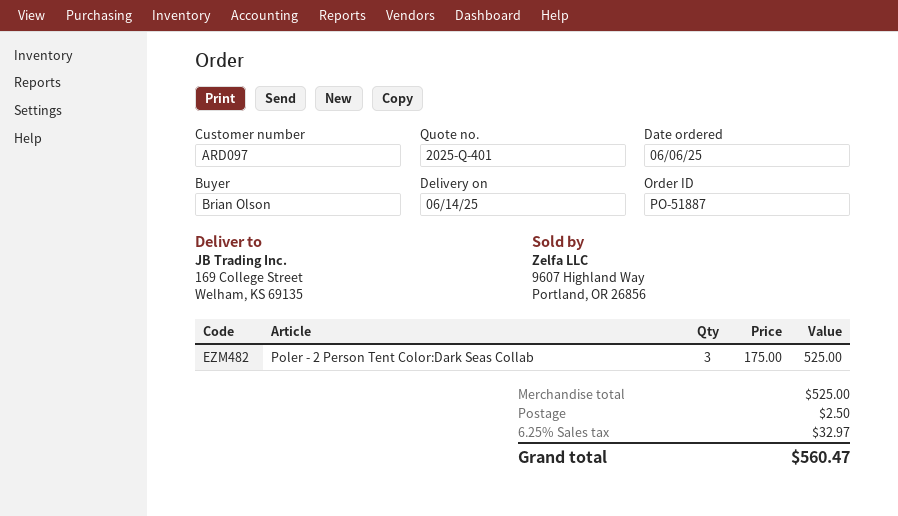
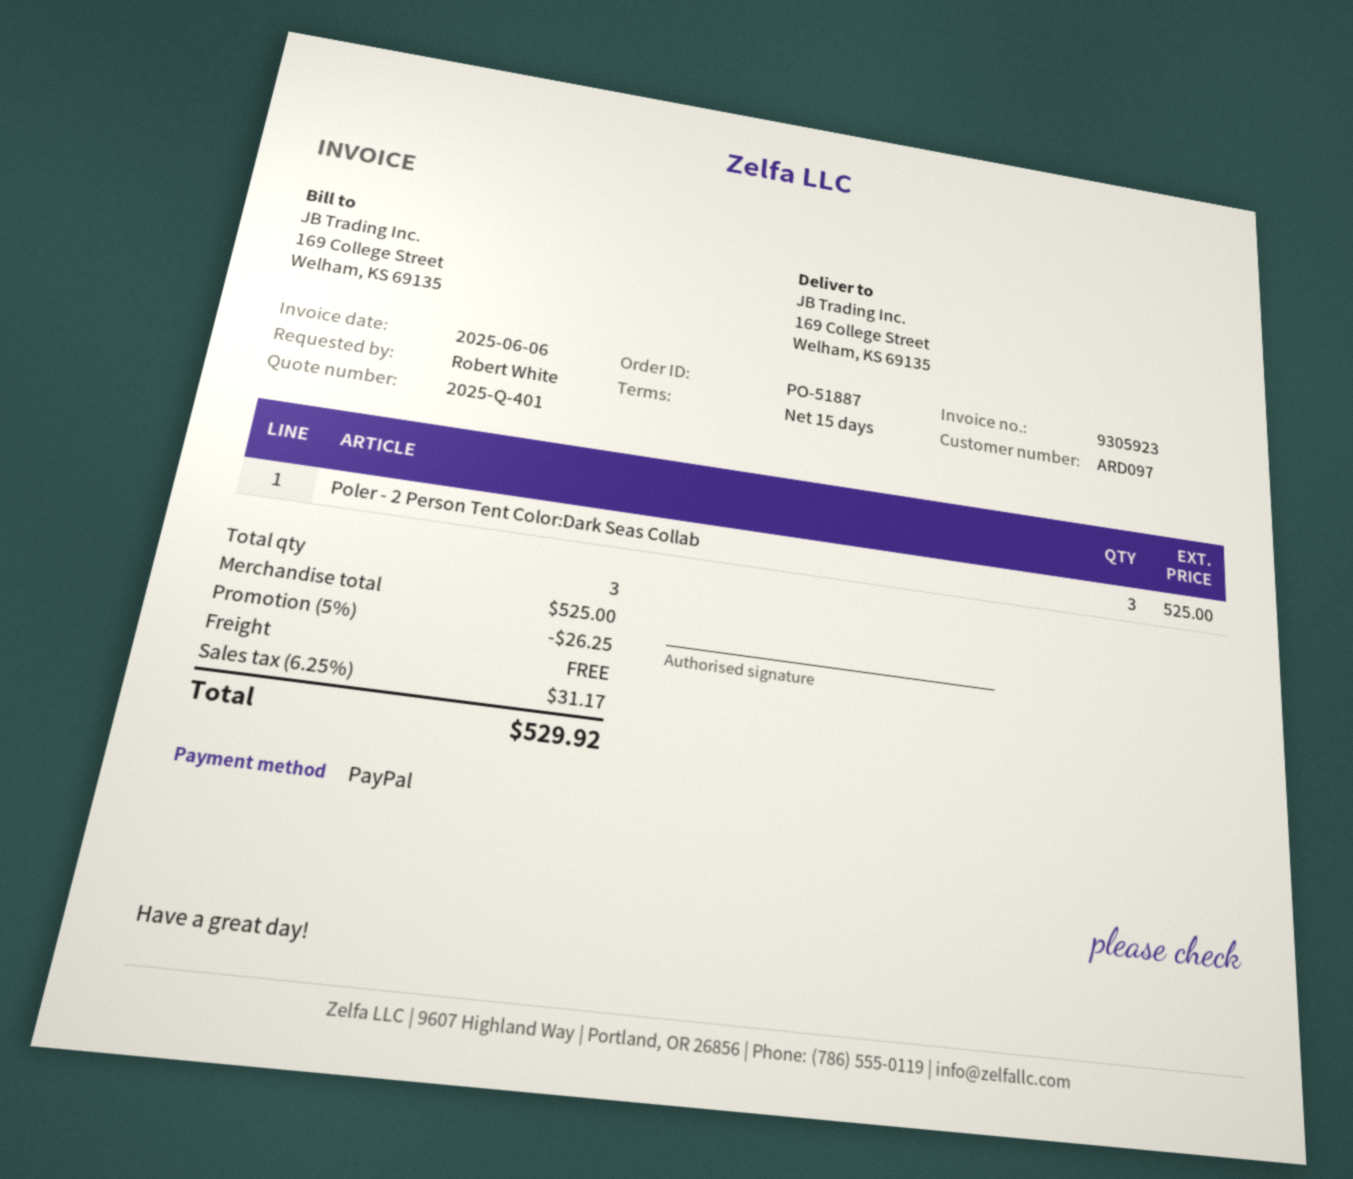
ordered by: Brian Olson -> Robert White
discount: none -> 5% = 26.25
shipping: 2.50 -> 0.00
tax: 6.25% = 32.97 -> 6.25% = 31.17
total: 560.47 -> 529.92

